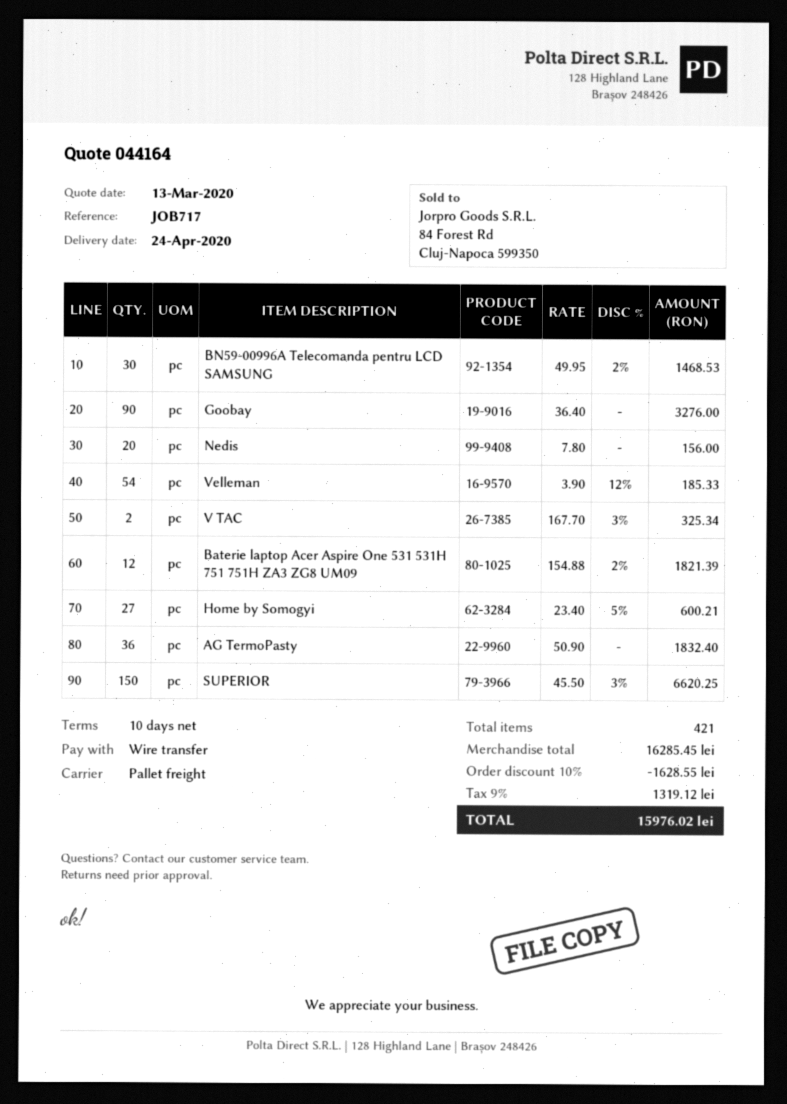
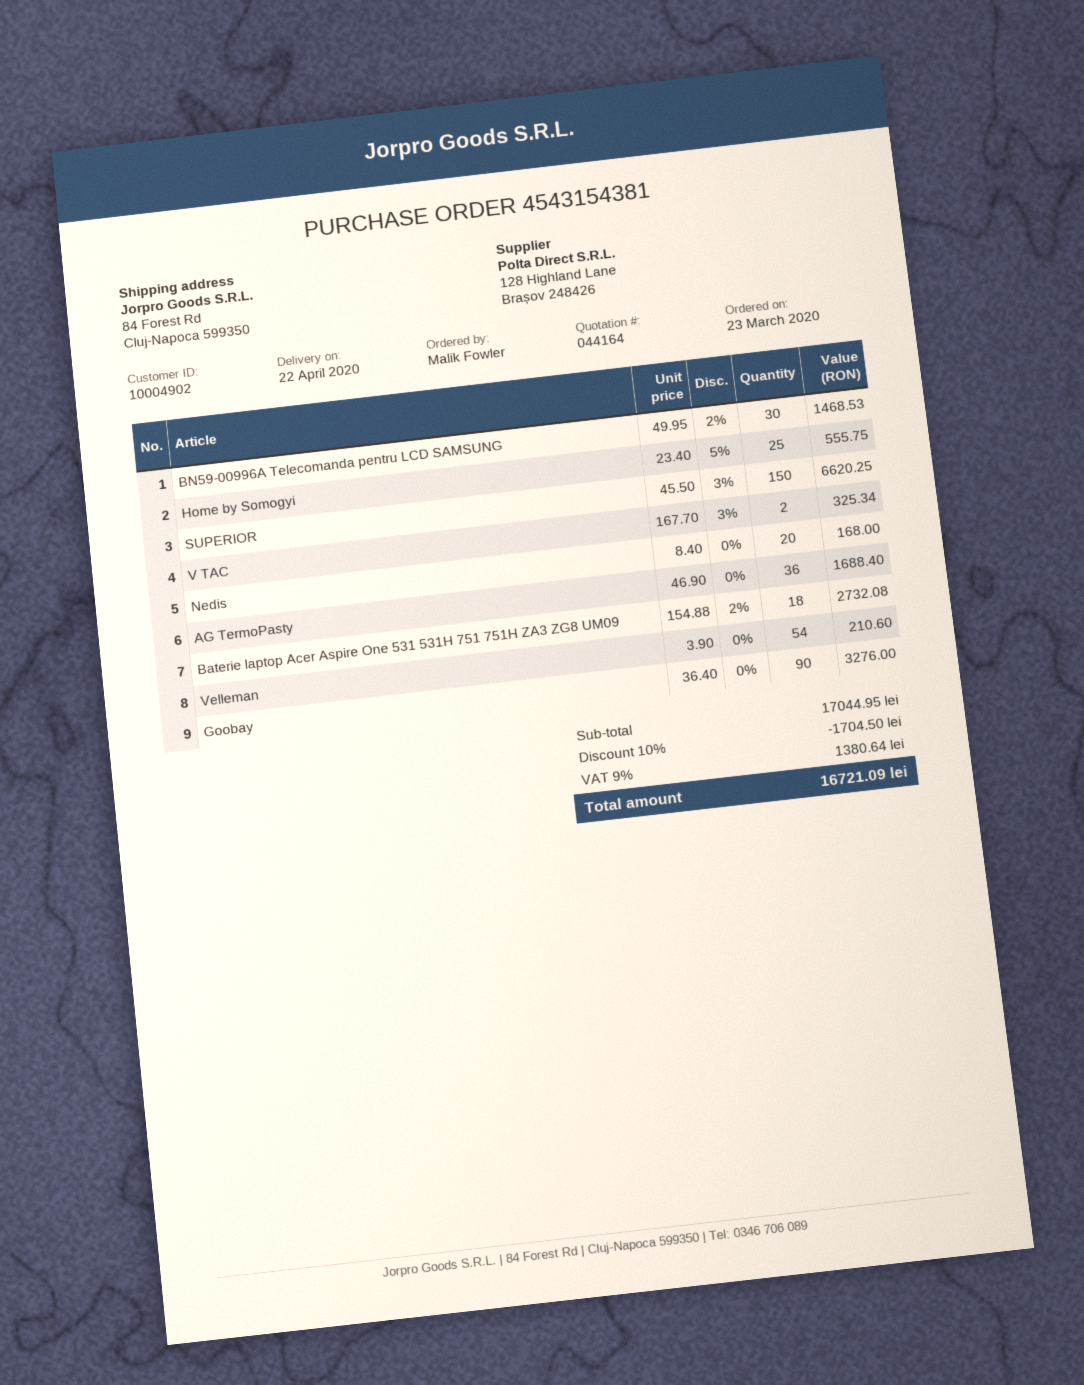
delivery date: 2020-04-24 -> 2020-04-22
Nedis: 20 x 7.80 = 156.00 -> 20 x 8.40 = 168.00
Velleman: 54 x 3.90 - 12% = 185.33 -> 54 x 3.90 = 210.60
Baterie laptop Acer Aspire One 531 531H 751 751H ZA3 ZG8 UM09: 12 x 154.88 - 2% = 1821.39 -> 18 x 154.88 - 2% = 2732.08
Home by Somogyi: 27 x 23.40 - 5% = 600.21 -> 25 x 23.40 - 5% = 555.75
AG TermoPasty: 36 x 50.90 = 1832.40 -> 36 x 46.90 = 1688.40
subtotal: 16285.45 -> 17044.95
discount: 10% = 1628.55 -> 10% = 1704.50
tax: 9% = 1319.12 -> 9% = 1380.64
total: 15976.02 -> 16721.09

